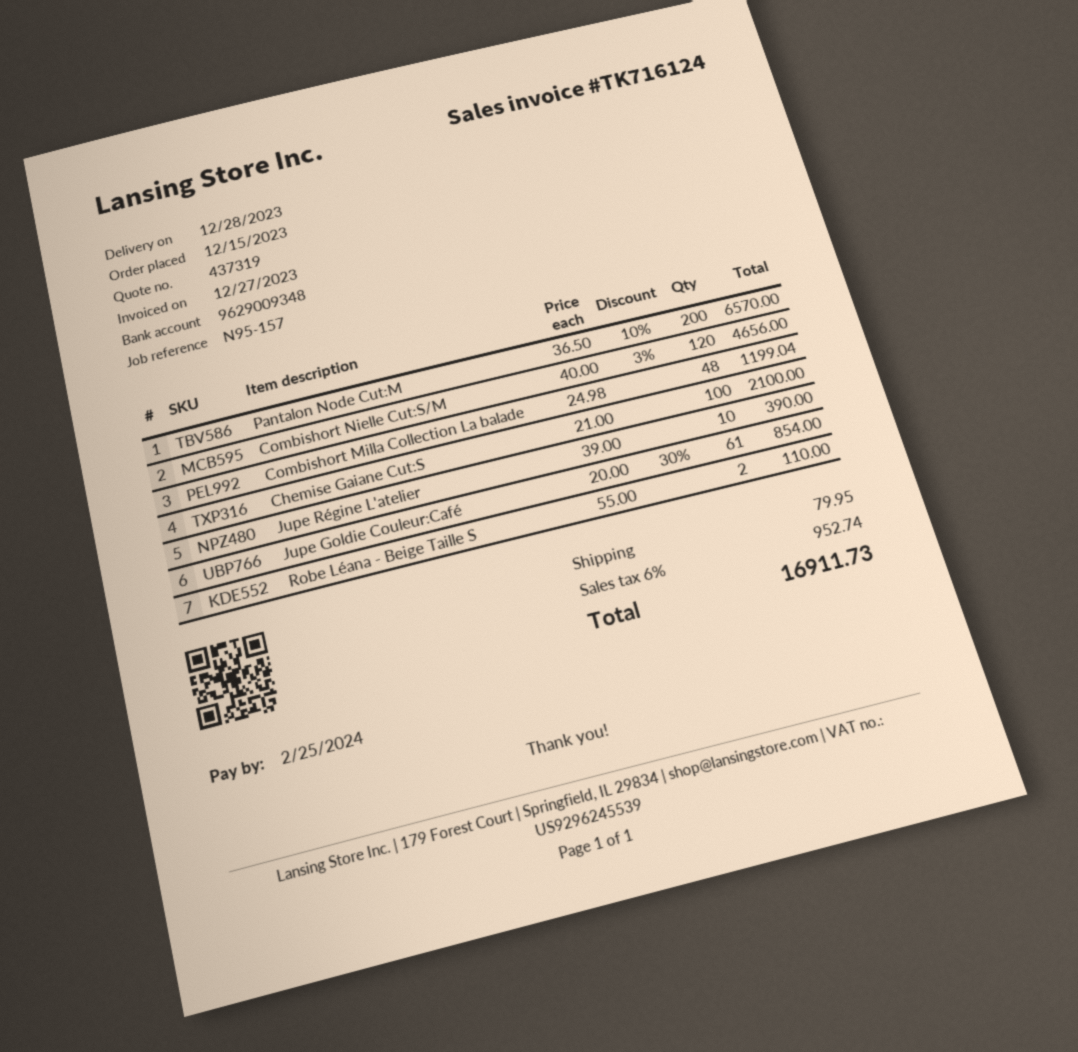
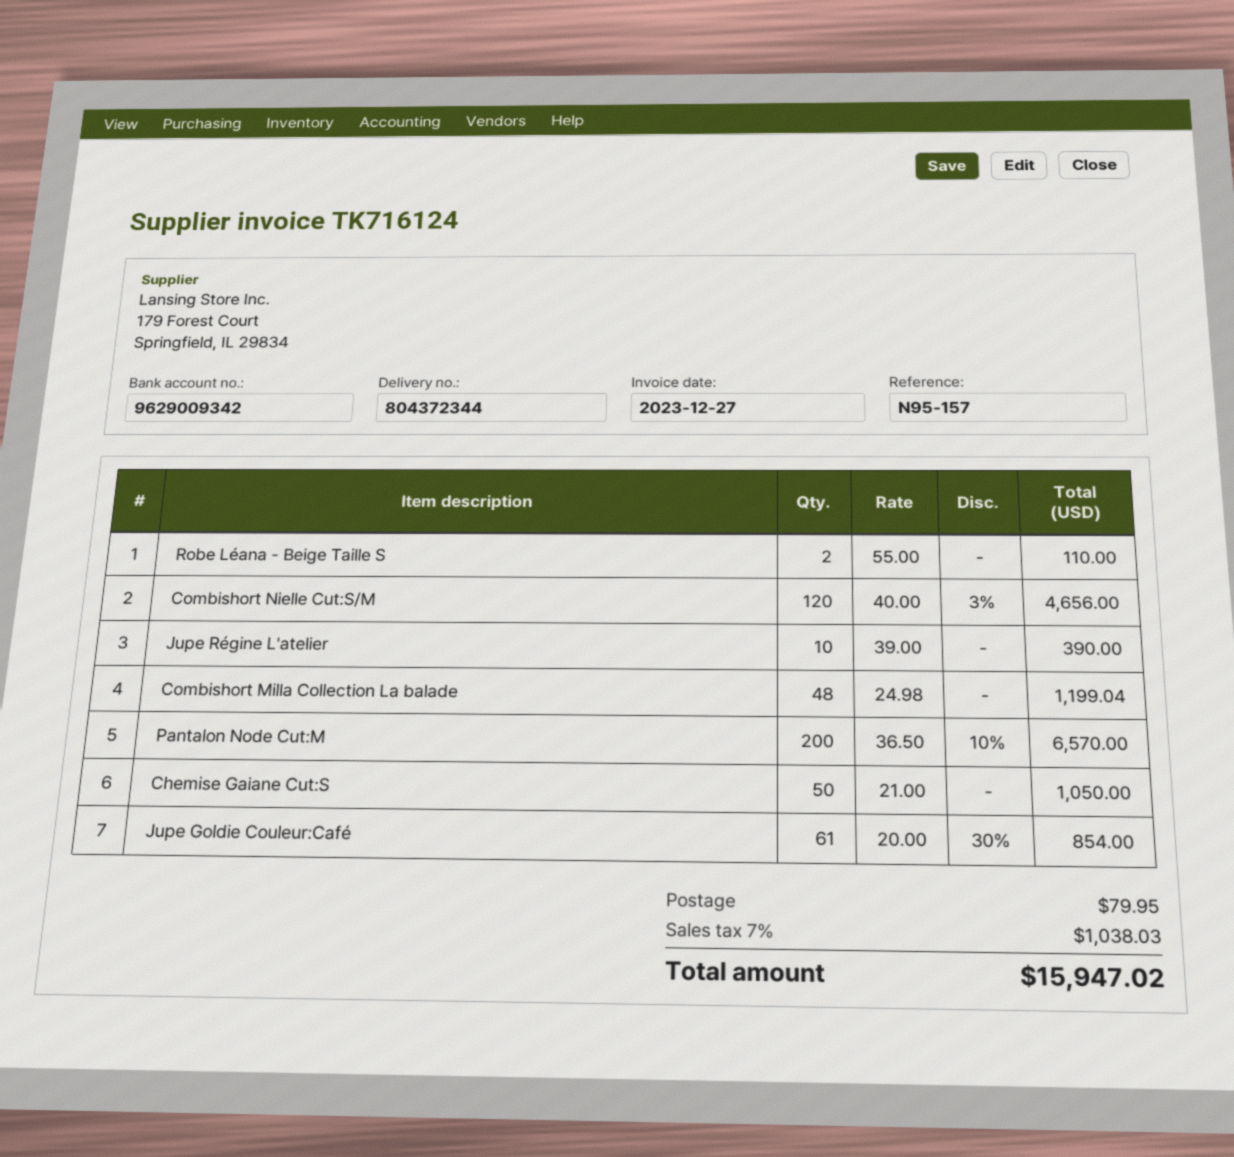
bank account: 9629009348 -> 9629009342
Chemise Gaiane Cut:S: 100 x 21.00 = 2100.00 -> 50 x 21.00 = 1050.00
tax: 6% = 952.74 -> 7% = 1038.03
total: 16911.73 -> 15947.02

